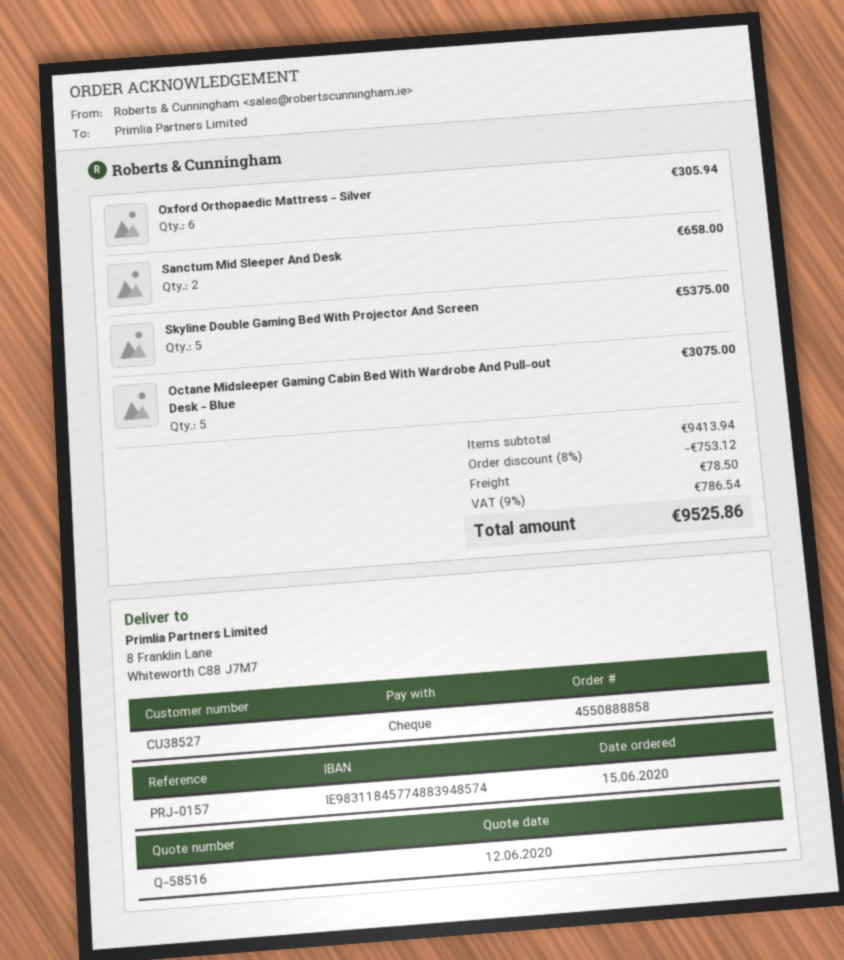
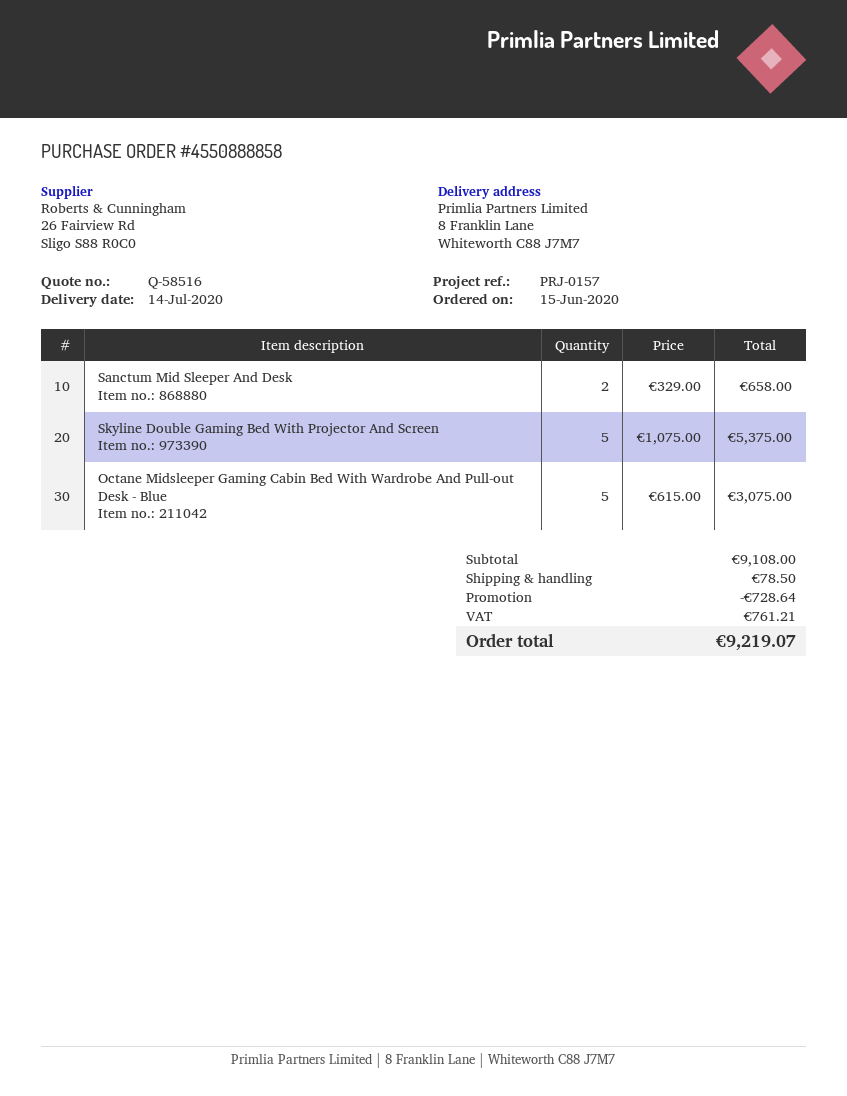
Oxford Orthopaedic Mattress - Silver: 6 for 305.94 -> none
subtotal: 9413.94 -> 9108.00
discount: 753.12 -> 728.64
tax: 786.54 -> 761.21
total: 9525.86 -> 9219.07

